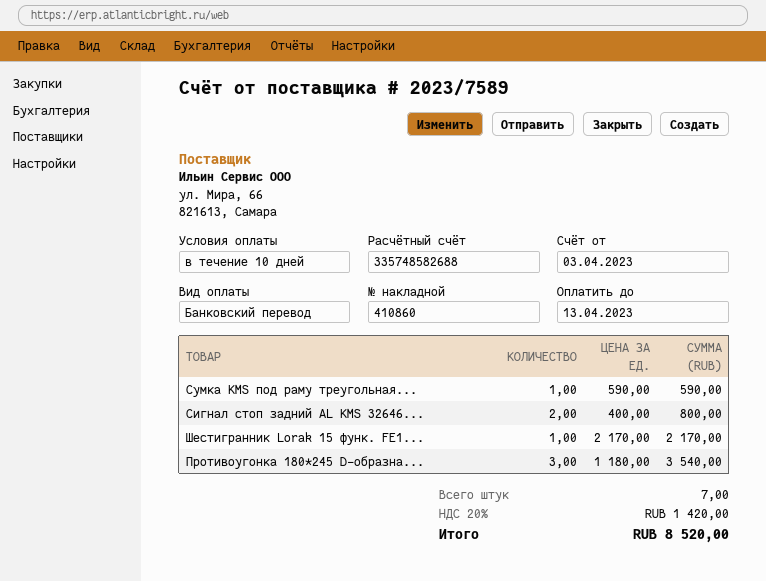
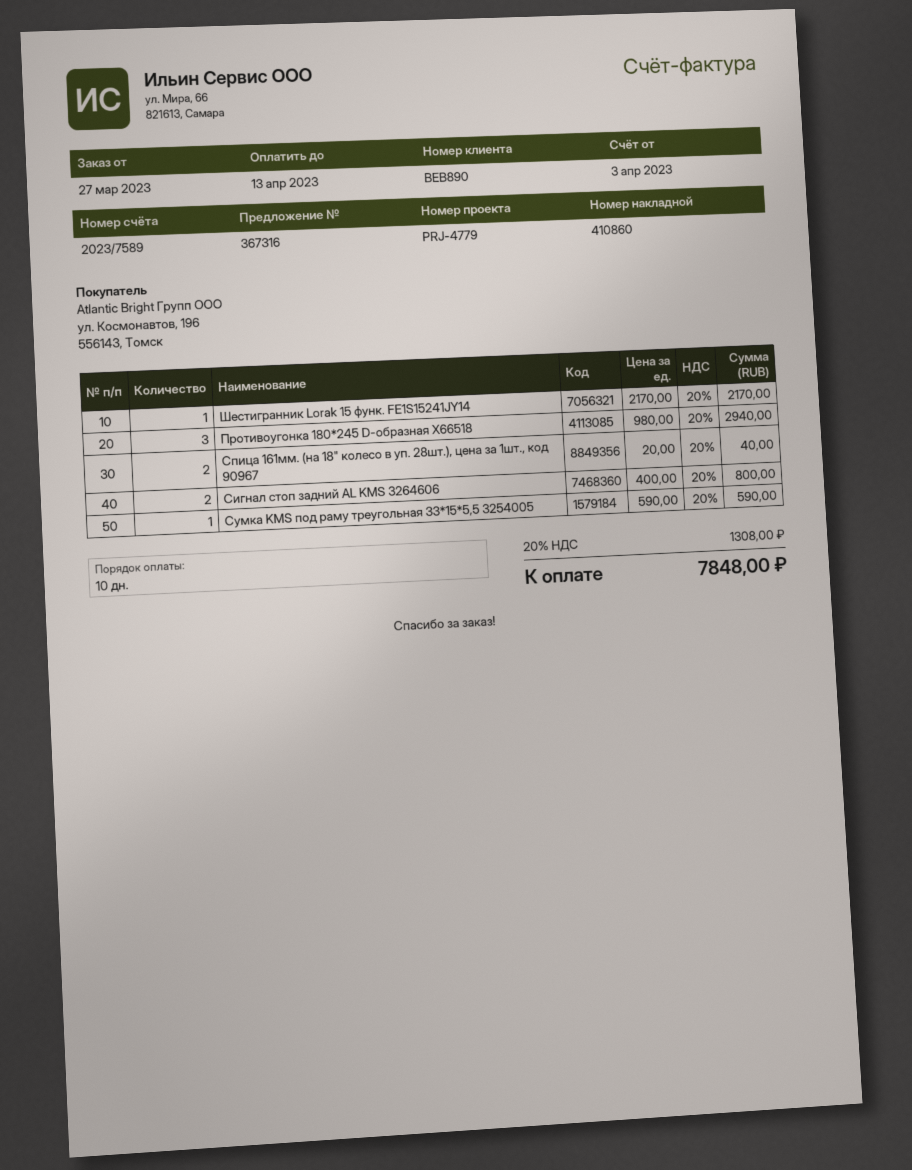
Противоугонка 180*245 D-образна...: 3 x 1180.00 = 3540.00 -> 3 x 980.00 = 2940.00
Спица 161мм. (на 18" колесо в уп. 28шт.), цена за 1шт., код 90967: none -> 2 x 20.00 = 40.00
tax: 20% = 1420.00 -> 20% = 1308.00
total: 8520.00 -> 7848.00

